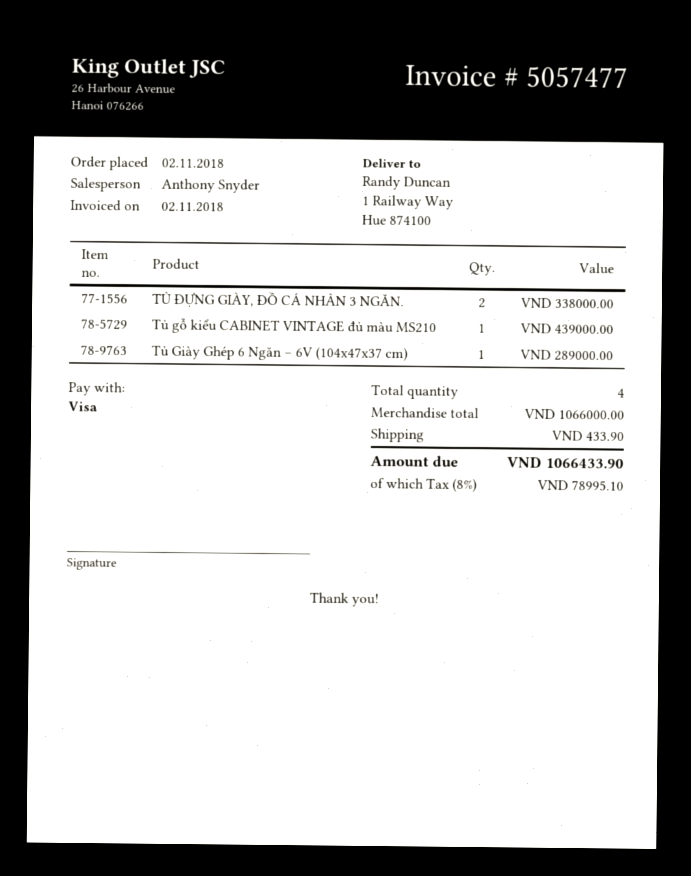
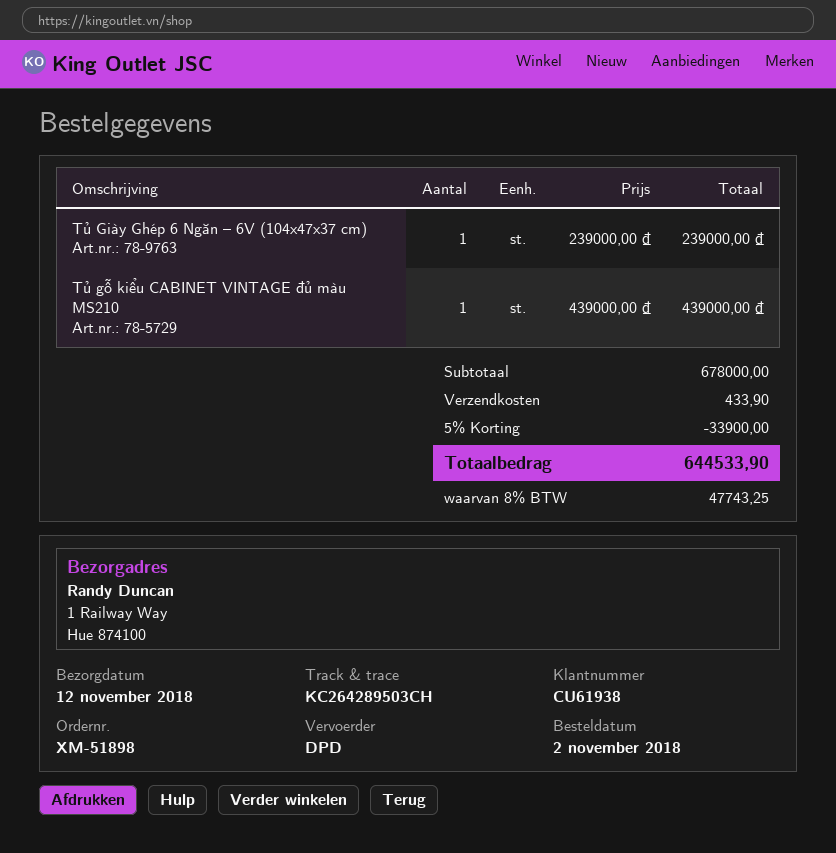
TỦ ĐỰNG GIÀY, ĐỒ CÁ NHÂN 3 NGĂN.: 2 for 338000.00 -> none
Tủ Giày Ghép 6 Ngăn – 6V (104x47x37 cm): 1 for 289000.00 -> 1 for 239000.00
subtotal: 1066000.00 -> 678000.00
discount: none -> 5% = 33900.00
tax: 8% = 78995.10 -> 8% = 47743.25
total: 1066433.90 -> 644533.90

